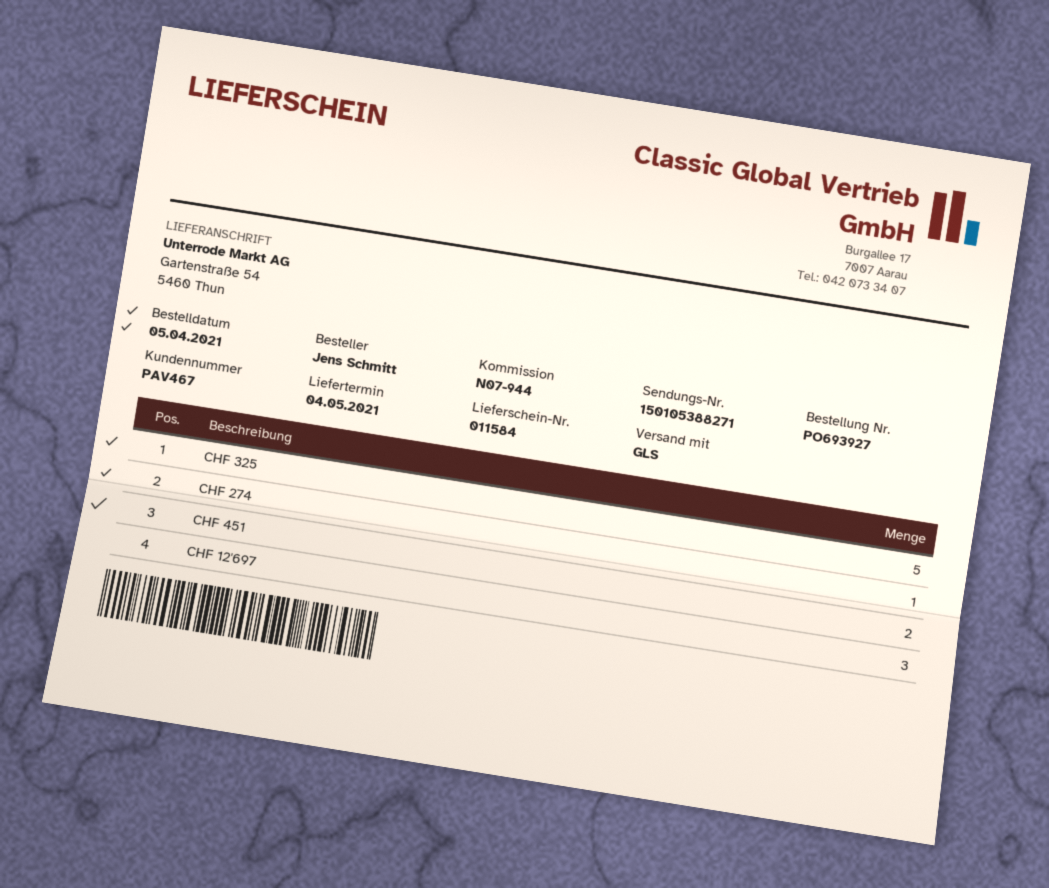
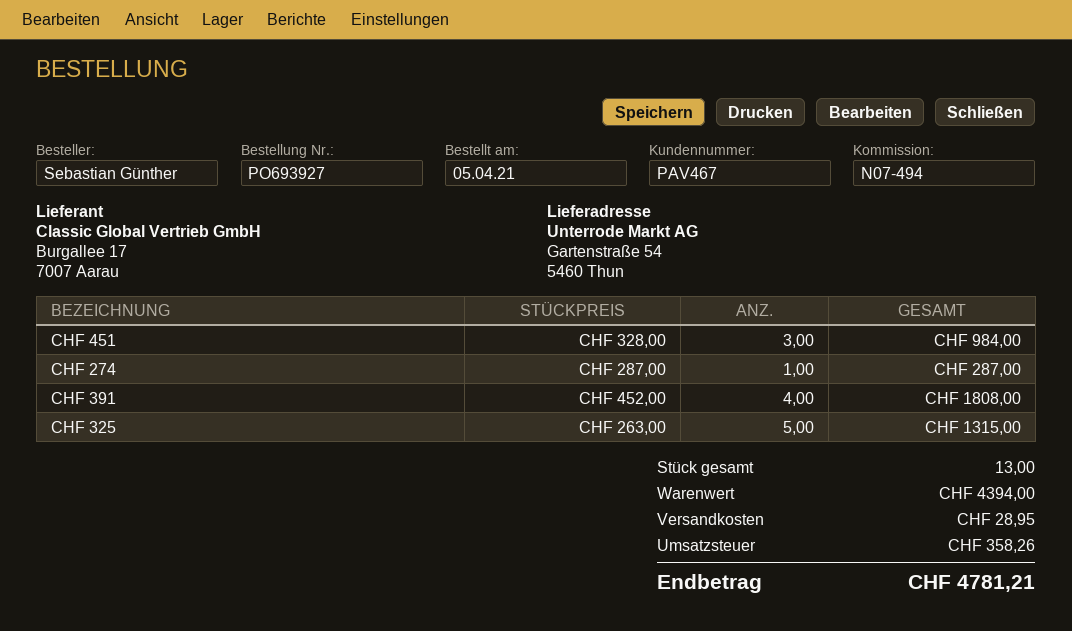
reference: N07-944 -> N07-494
ordered by: Jens Schmitt -> Sebastian Günther
CHF 451: 2 -> 3
CHF 12'697: 3 -> none
CHF 391: none -> 4

